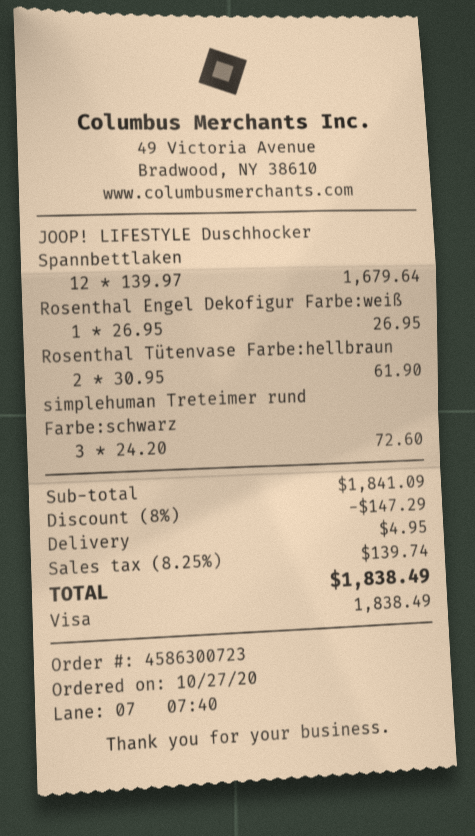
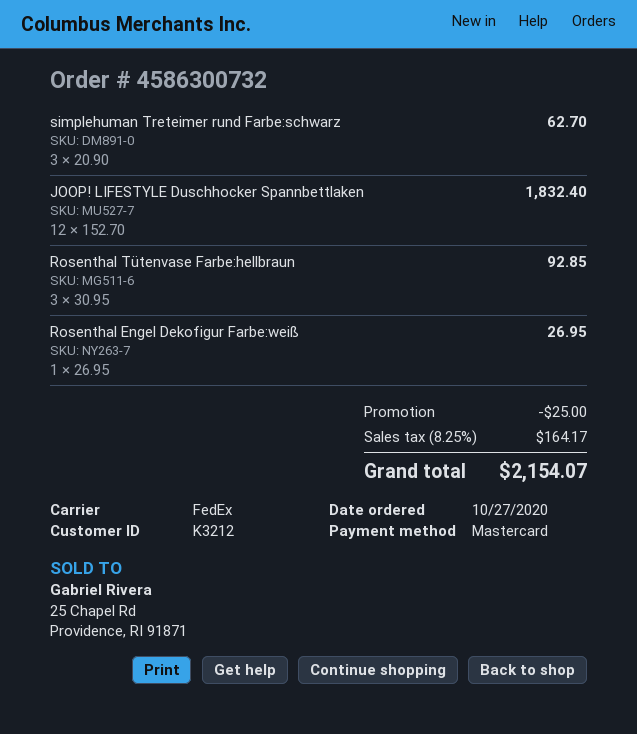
order number: 4586300723 -> 4586300732
payment method: Visa -> Mastercard
JOOP! LIFESTYLE Duschhocker Spannbettlaken: 12 x 139.97 = 1679.64 -> 12 x 152.70 = 1832.40
Rosenthal Tütenvase Farbe:hellbraun: 2 x 30.95 = 61.90 -> 3 x 30.95 = 92.85
simplehuman Treteimer rund Farbe:schwarz: 3 x 24.20 = 72.60 -> 3 x 20.90 = 62.70
discount: 147.29 -> 25.00
shipping: 4.95 -> none
tax: 8.25% = 139.74 -> 8.25% = 164.17
total: 1838.49 -> 2154.07

